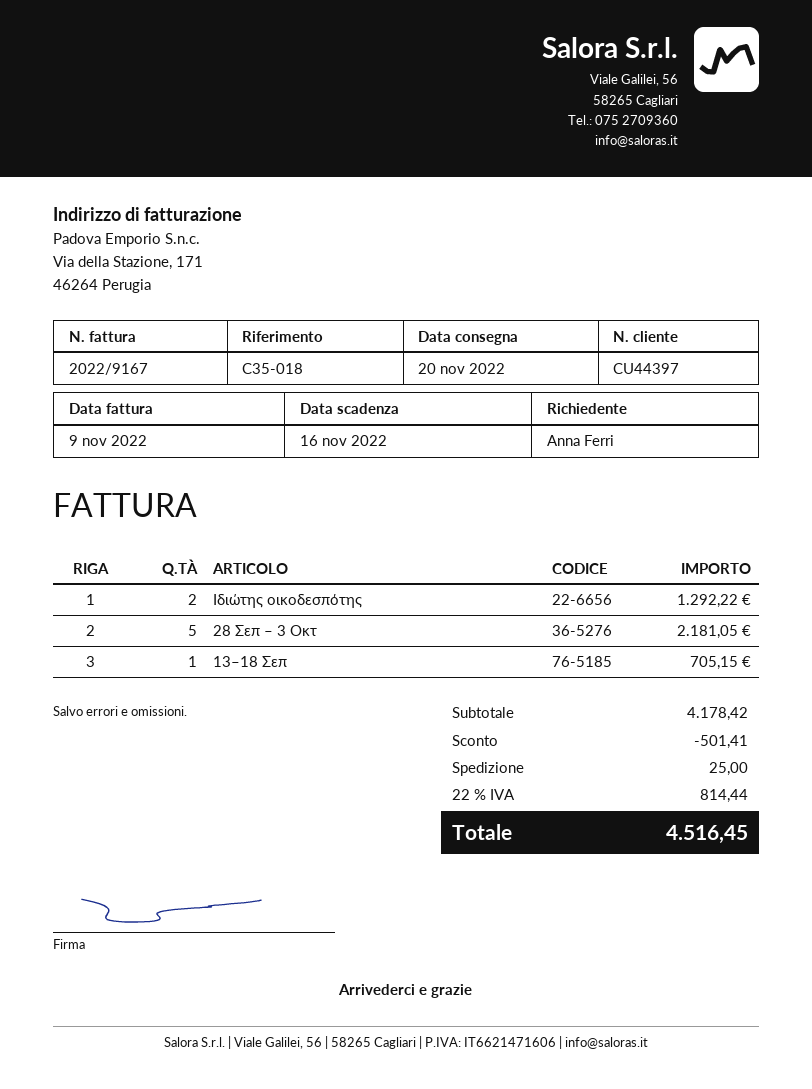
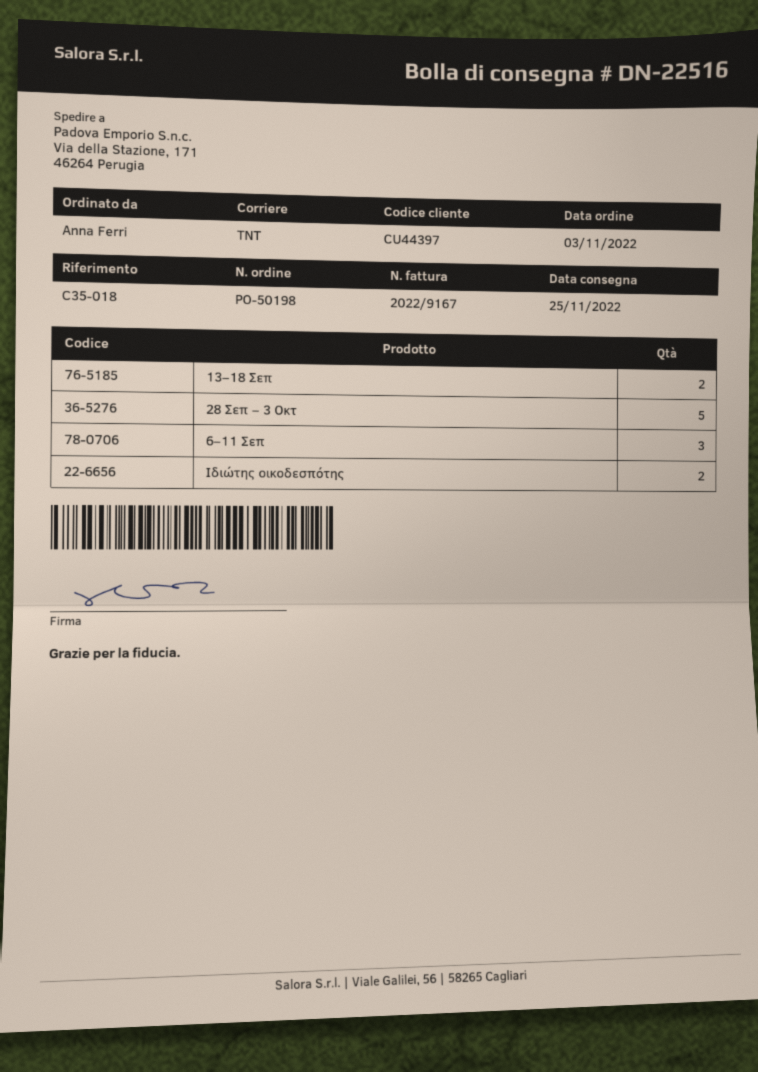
delivery date: 2022-11-20 -> 2022-11-25
13–18 Σεπ: 1 -> 2
6–11 Σεπ: none -> 3

